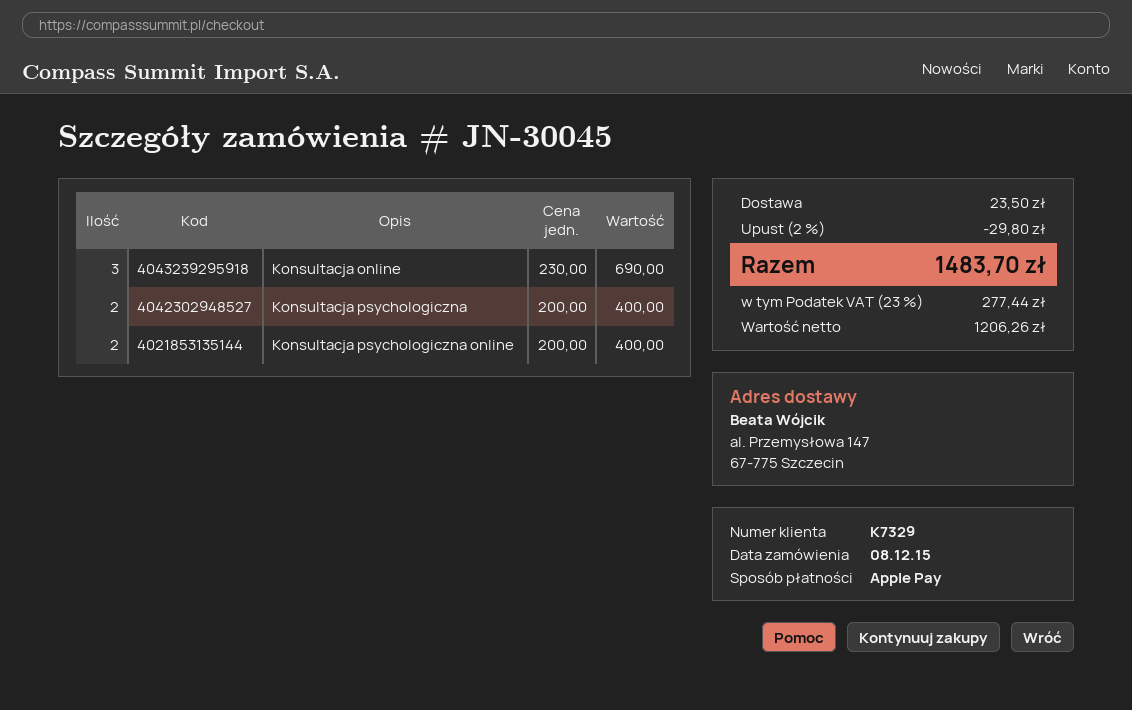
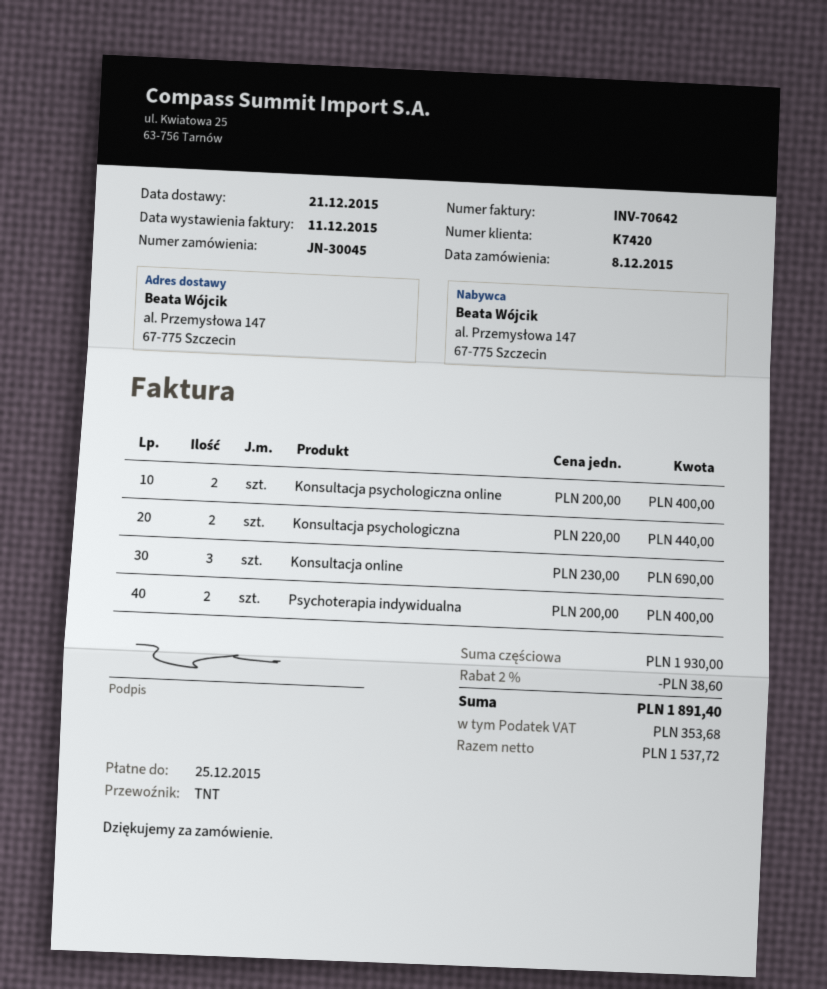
customer number: K7329 -> K7420
Konsultacja psychologiczna: 2 x 200.00 = 400.00 -> 2 x 220.00 = 440.00
Psychoterapia indywidualna: none -> 2 x 200.00 = 400.00
discount: 2% = 29.80 -> 2% = 38.60
shipping: 23.50 -> none
net: 1206.26 -> 1537.72
tax: 277.44 -> 353.68
total: 1483.70 -> 1891.40

